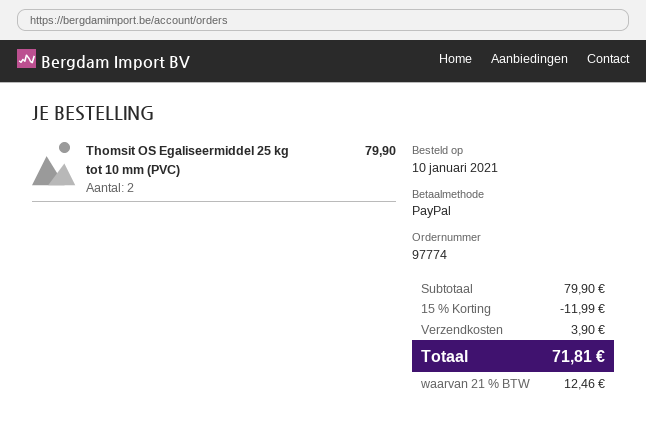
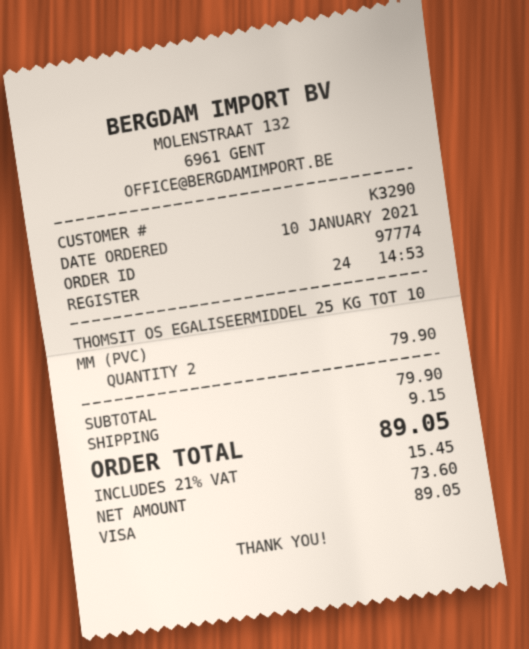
payment method: PayPal -> Visa
discount: 15% = 11.99 -> none
shipping: 3.90 -> 9.15
tax: 21% = 12.46 -> 21% = 15.45
total: 71.81 -> 89.05

